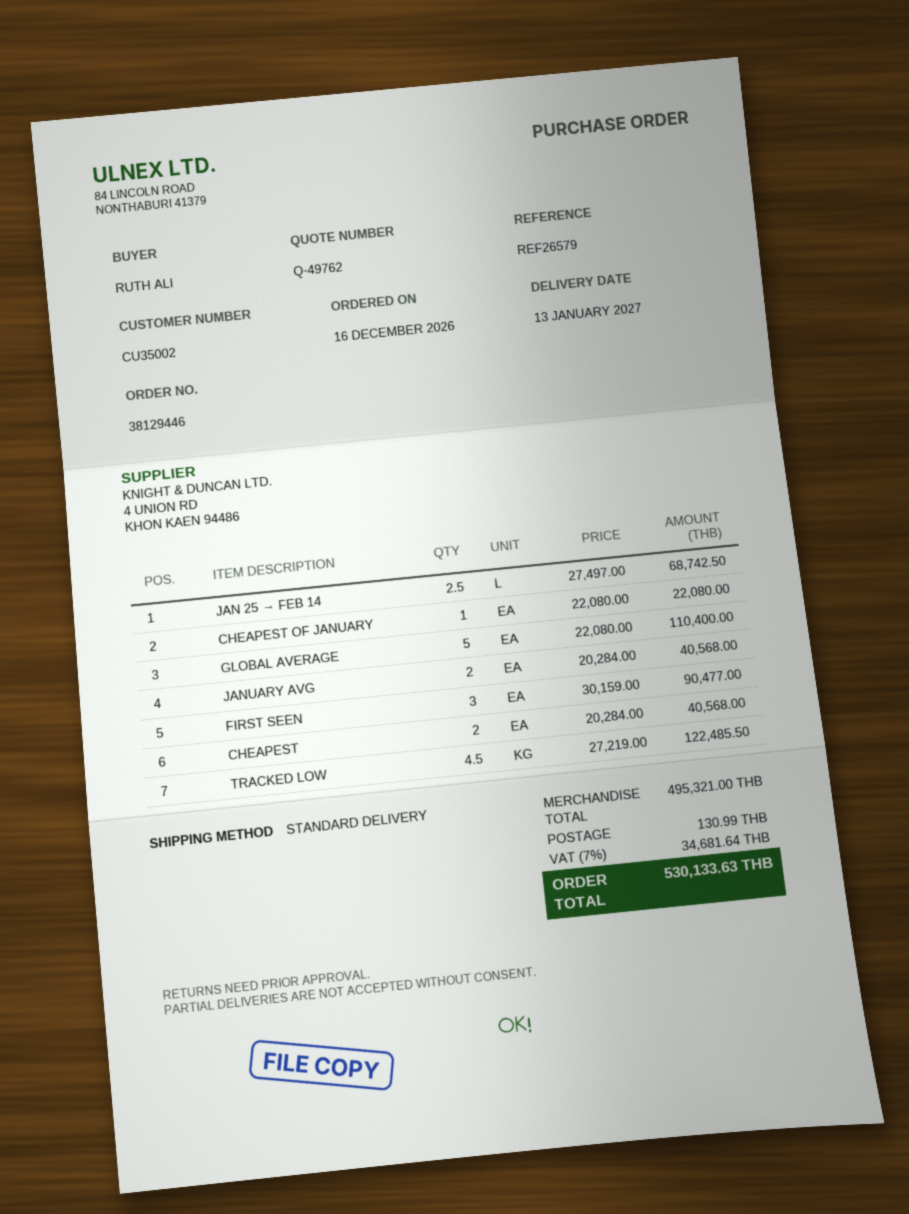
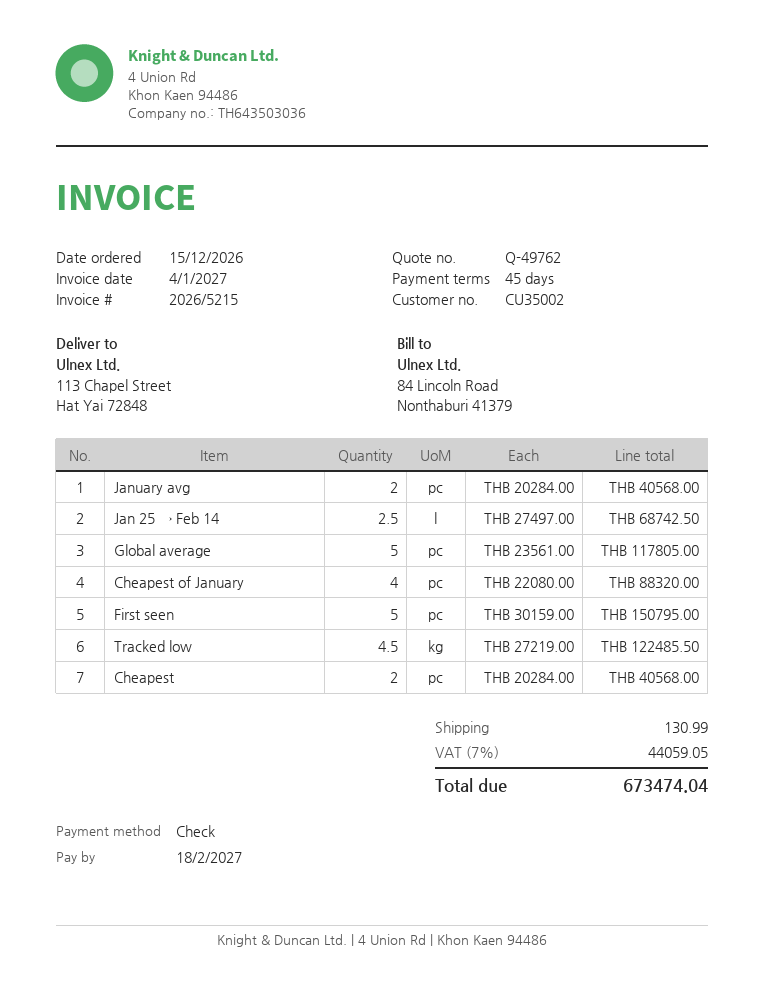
order date: 2026-12-16 -> 2026-12-15
CHEAPEST OF JANUARY: 1 x 22080.00 = 22080.00 -> 4 x 22080.00 = 88320.00
GLOBAL AVERAGE: 5 x 22080.00 = 110400.00 -> 5 x 23561.00 = 117805.00
FIRST SEEN: 3 x 30159.00 = 90477.00 -> 5 x 30159.00 = 150795.00
tax: 7% = 34681.64 -> 7% = 44059.05
total: 530133.63 -> 673474.04

